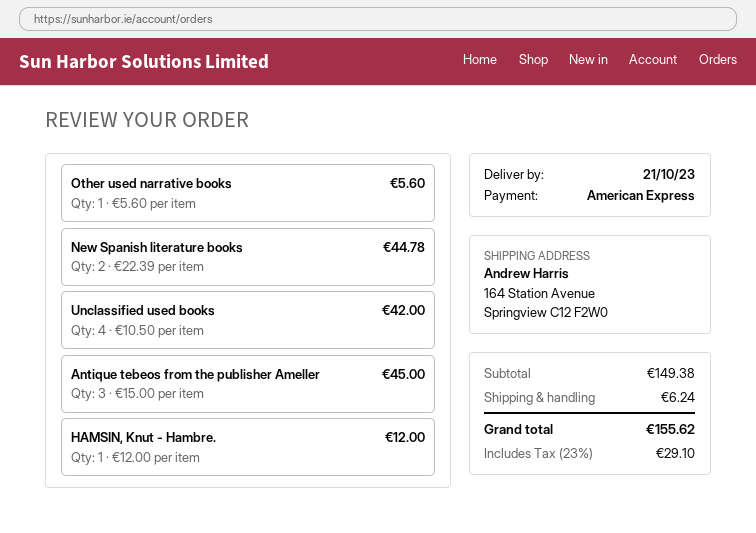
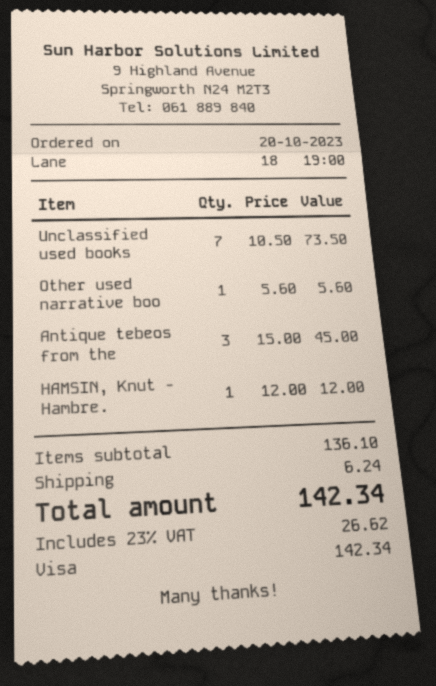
payment method: American Express -> Visa
New Spanish literature books: 2 x 22.39 = 44.78 -> none
Unclassified used books: 4 x 10.50 = 42.00 -> 7 x 10.50 = 73.50
subtotal: 149.38 -> 136.10
tax: 23% = 29.10 -> 23% = 26.62
total: 155.62 -> 142.34

